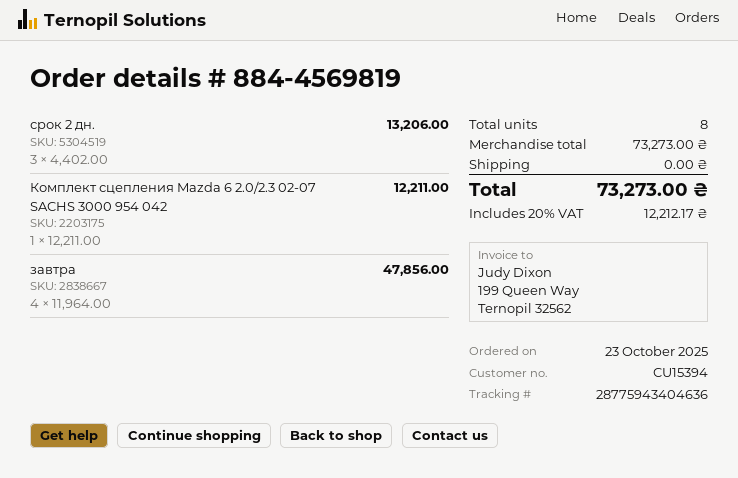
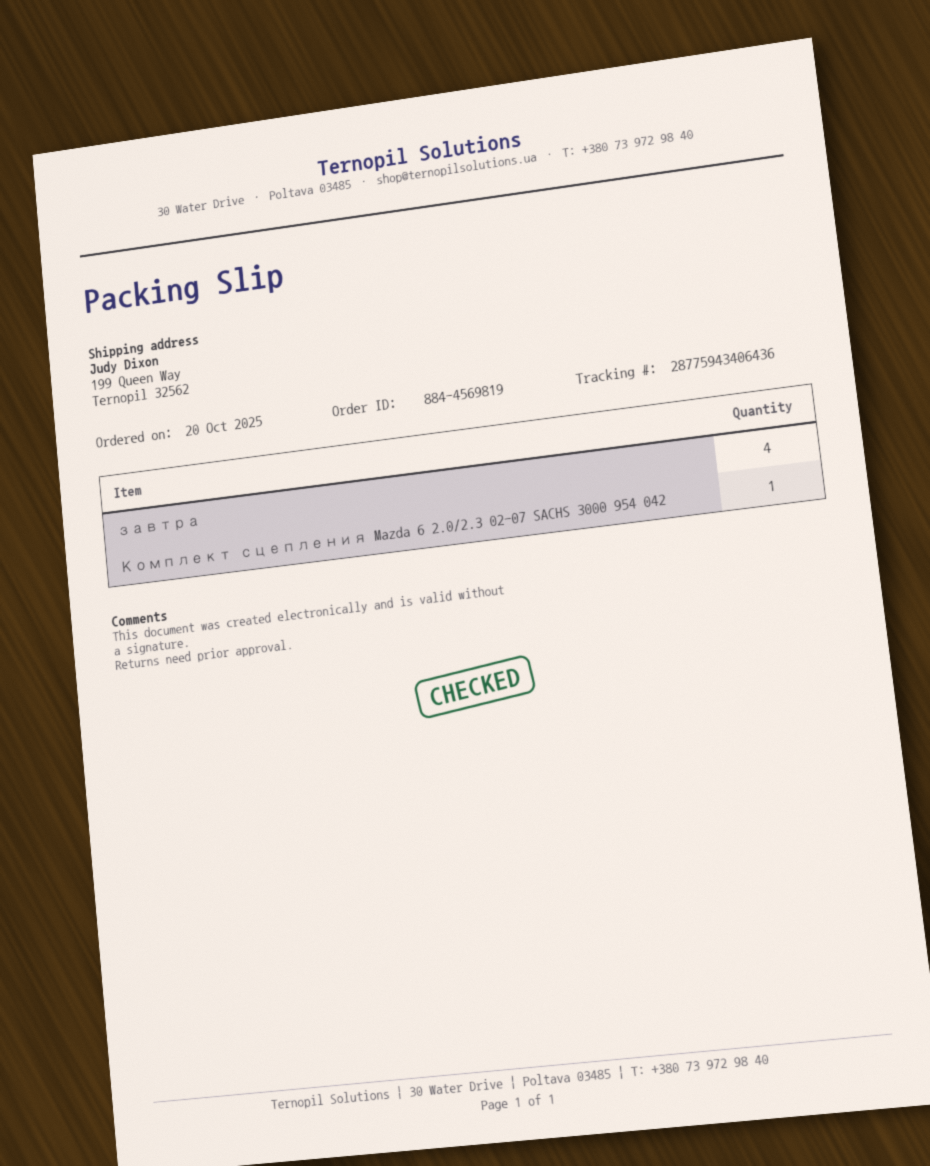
order date: 2025-10-23 -> 2025-10-20
tracking number: 28775943404636 -> 28775943406436
срок 2 дн.: 3 -> none

